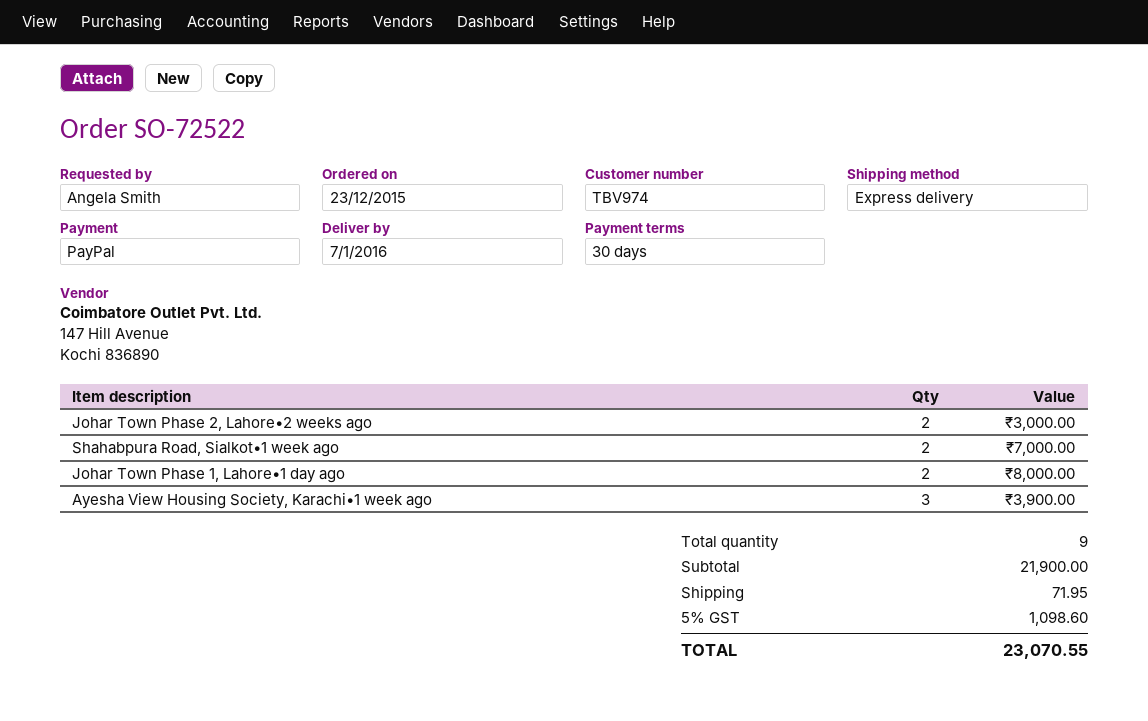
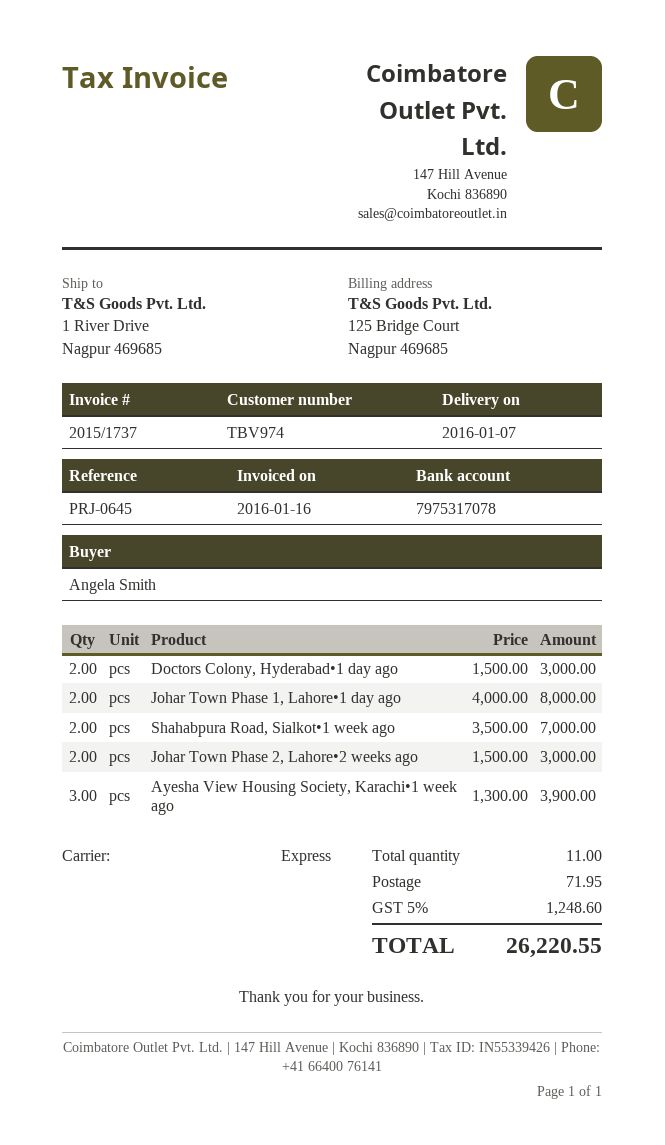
Doctors Colony, Hyderabad•1 day ago: none -> 2 for 3000.00
total quantity: 9 -> 11
tax: 5% = 1098.60 -> 5% = 1248.60
total: 23070.55 -> 26220.55

